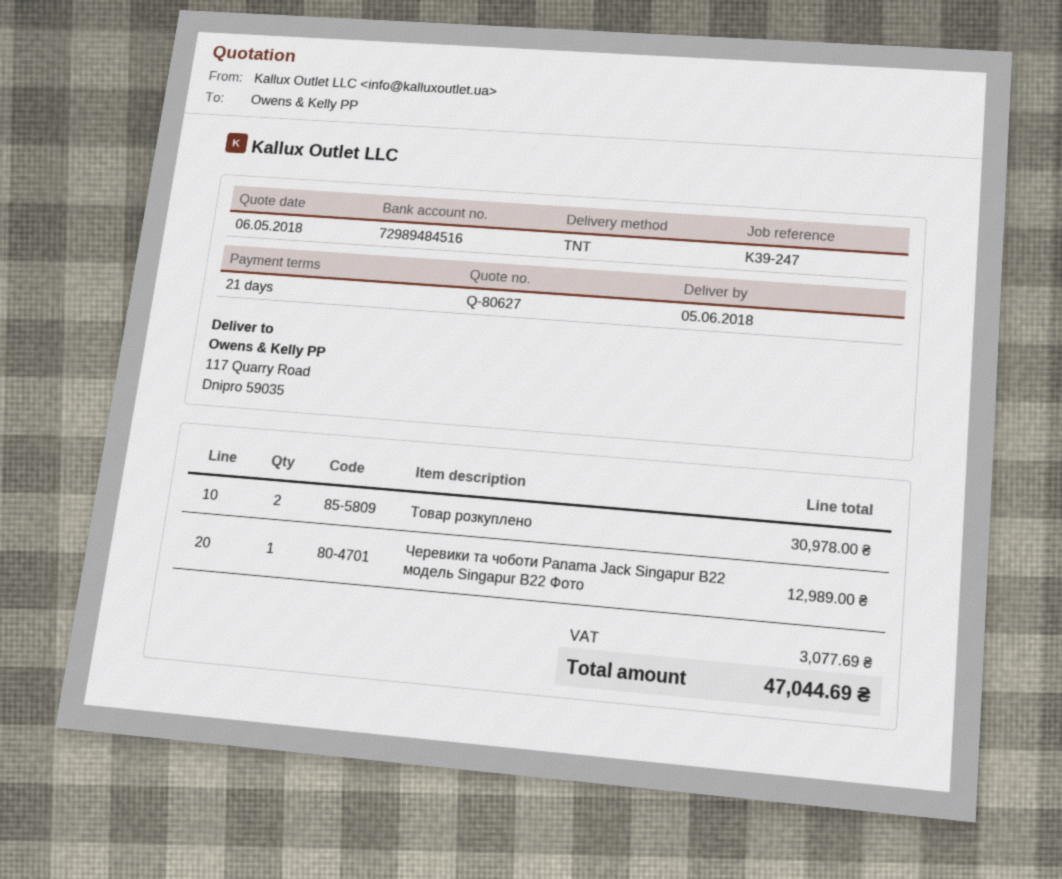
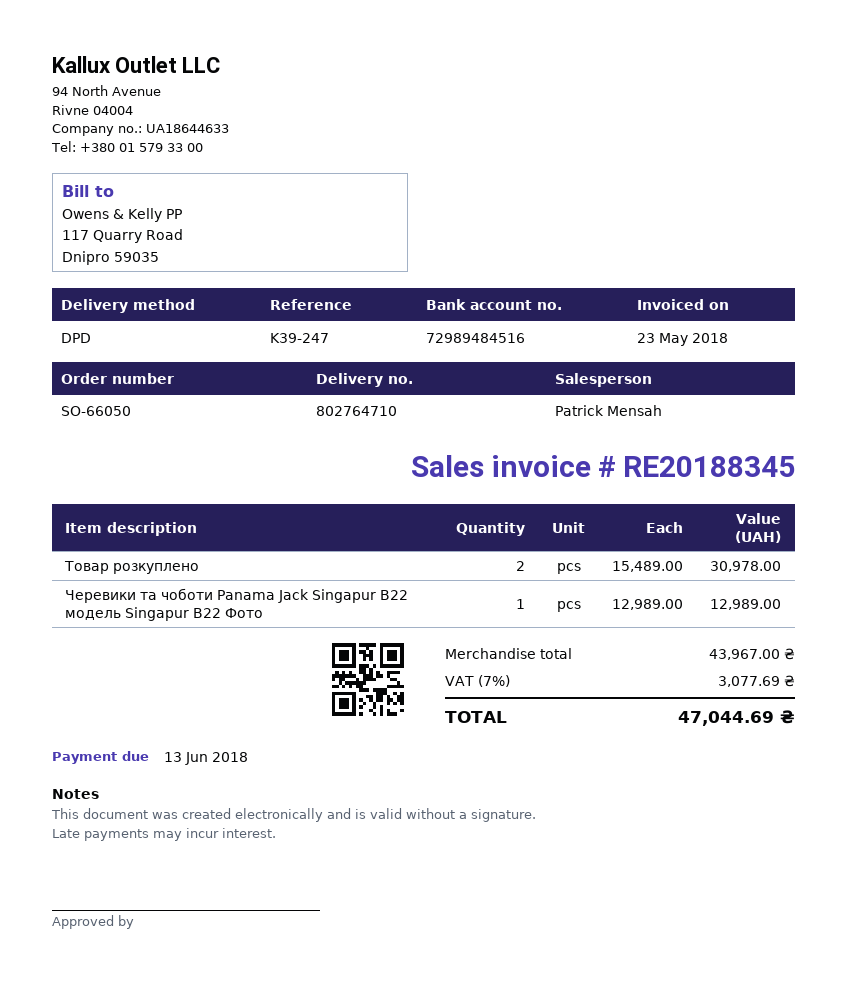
shipping method: TNT -> DPD

